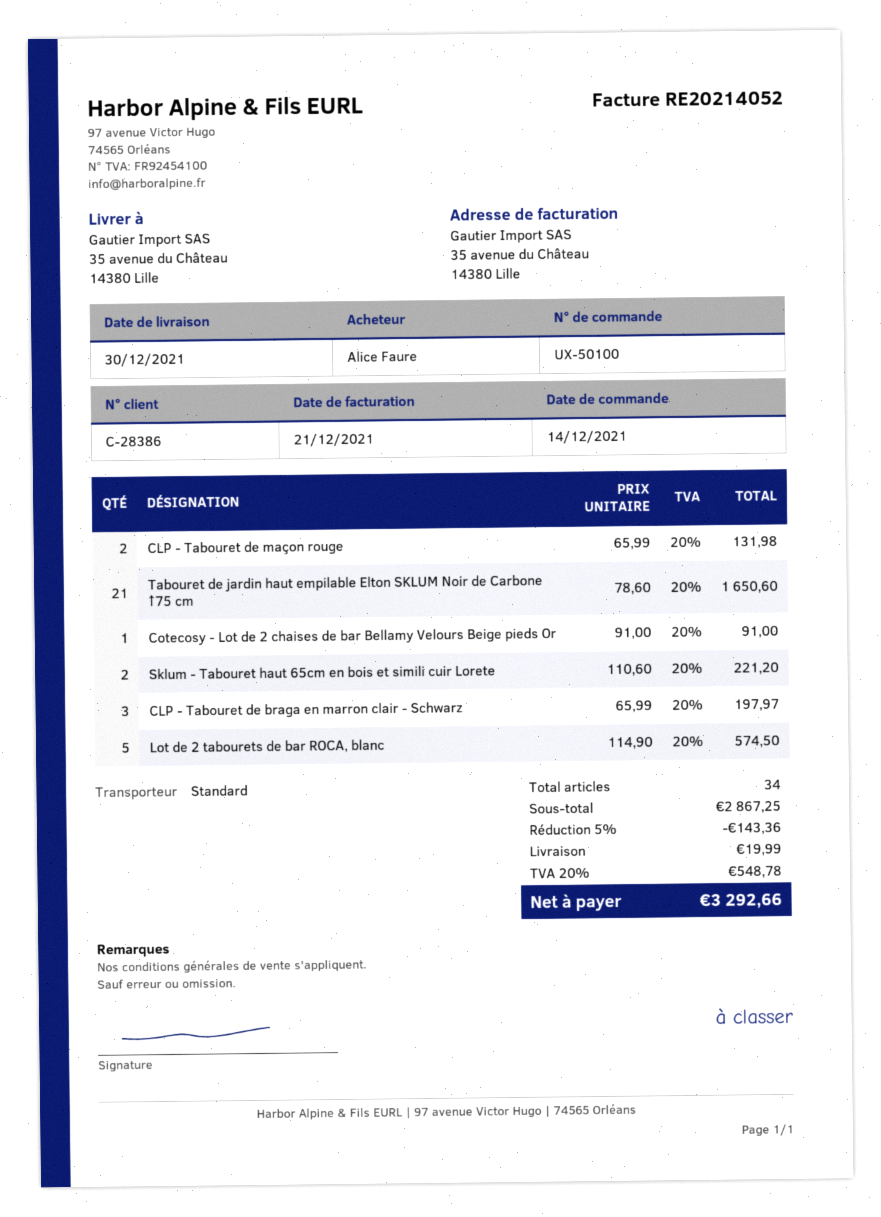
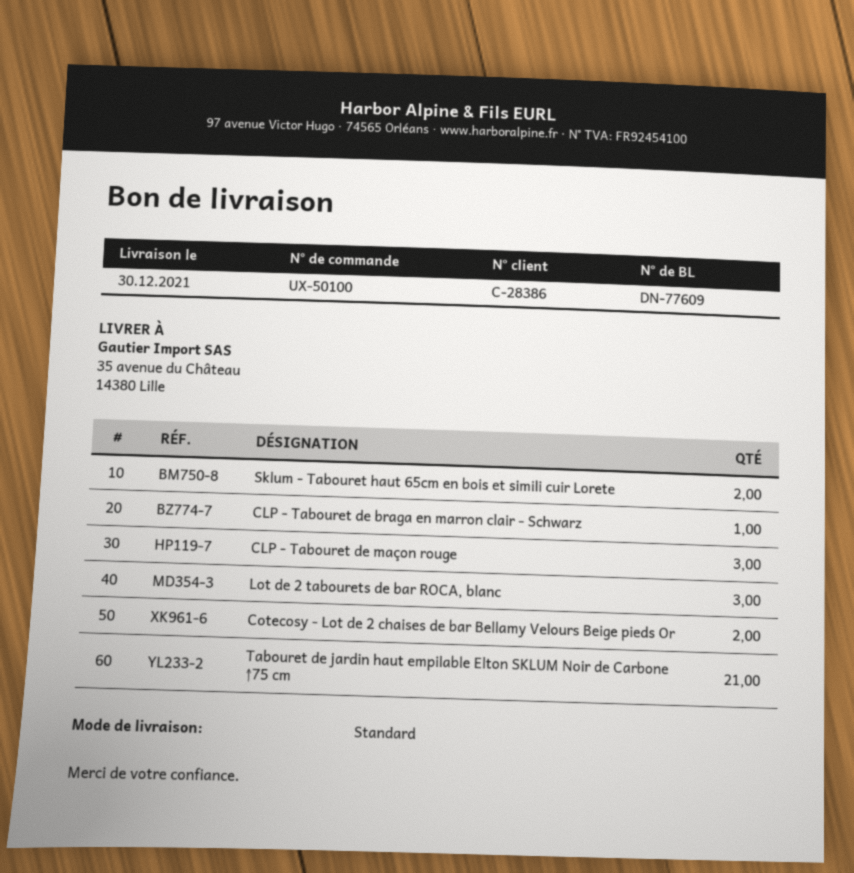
CLP - Tabouret de maçon rouge: 2 -> 3
Cotecosy - Lot de 2 chaises de bar Bellamy Velours Beige pieds Or: 1 -> 2
CLP - Tabouret de braga en marron clair - Schwarz: 3 -> 1
Lot de 2 tabourets de bar ROCA, blanc: 5 -> 3

